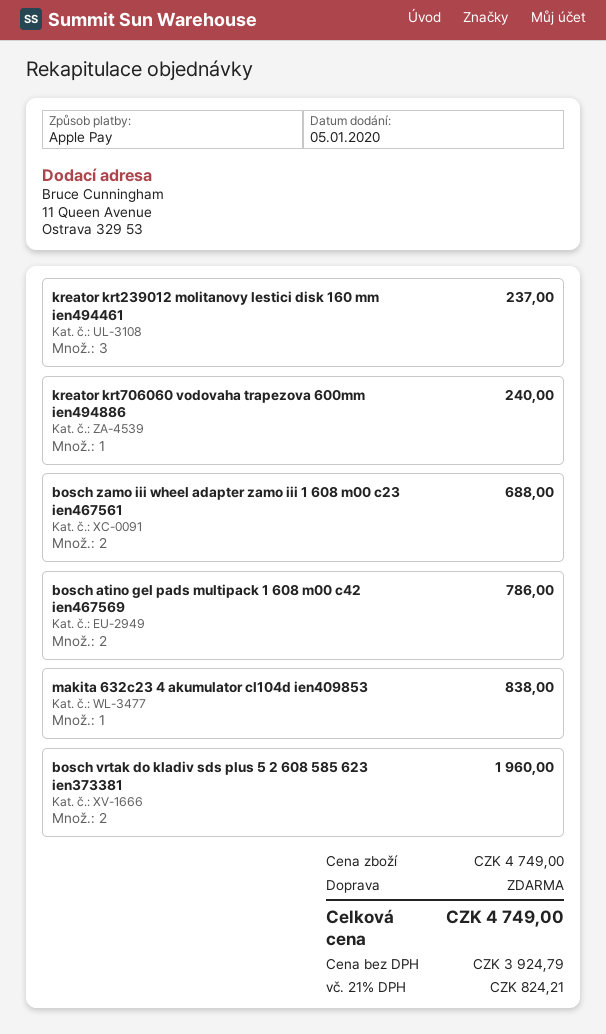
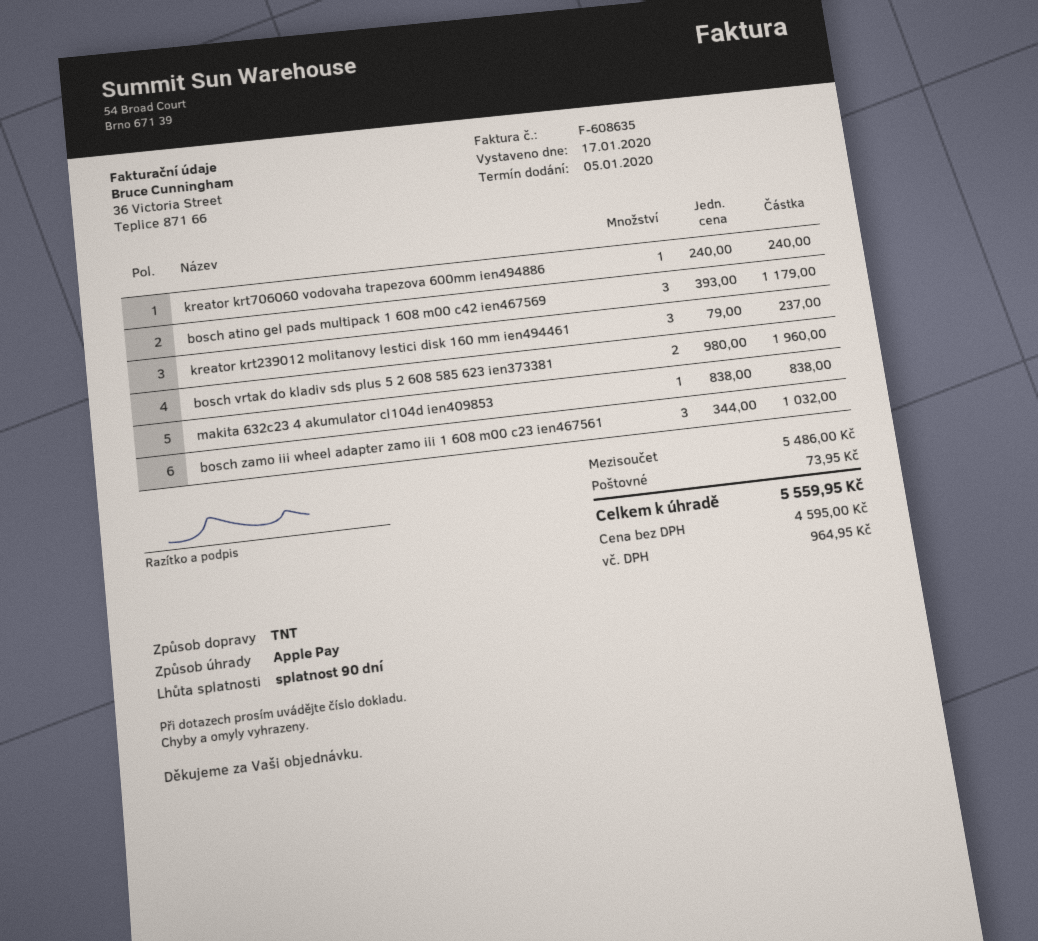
bosch zamo iii wheel adapter zamo iii 1 608 m00 c23 ien467561: 2 for 688.00 -> 3 for 1032.00
bosch atino gel pads multipack 1 608 m00 c42 ien467569: 2 for 786.00 -> 3 for 1179.00
subtotal: 4749.00 -> 5486.00
shipping: 0.00 -> 73.95
net: 3924.79 -> 4595.00
tax: 824.21 -> 964.95
total: 4749.00 -> 5559.95

